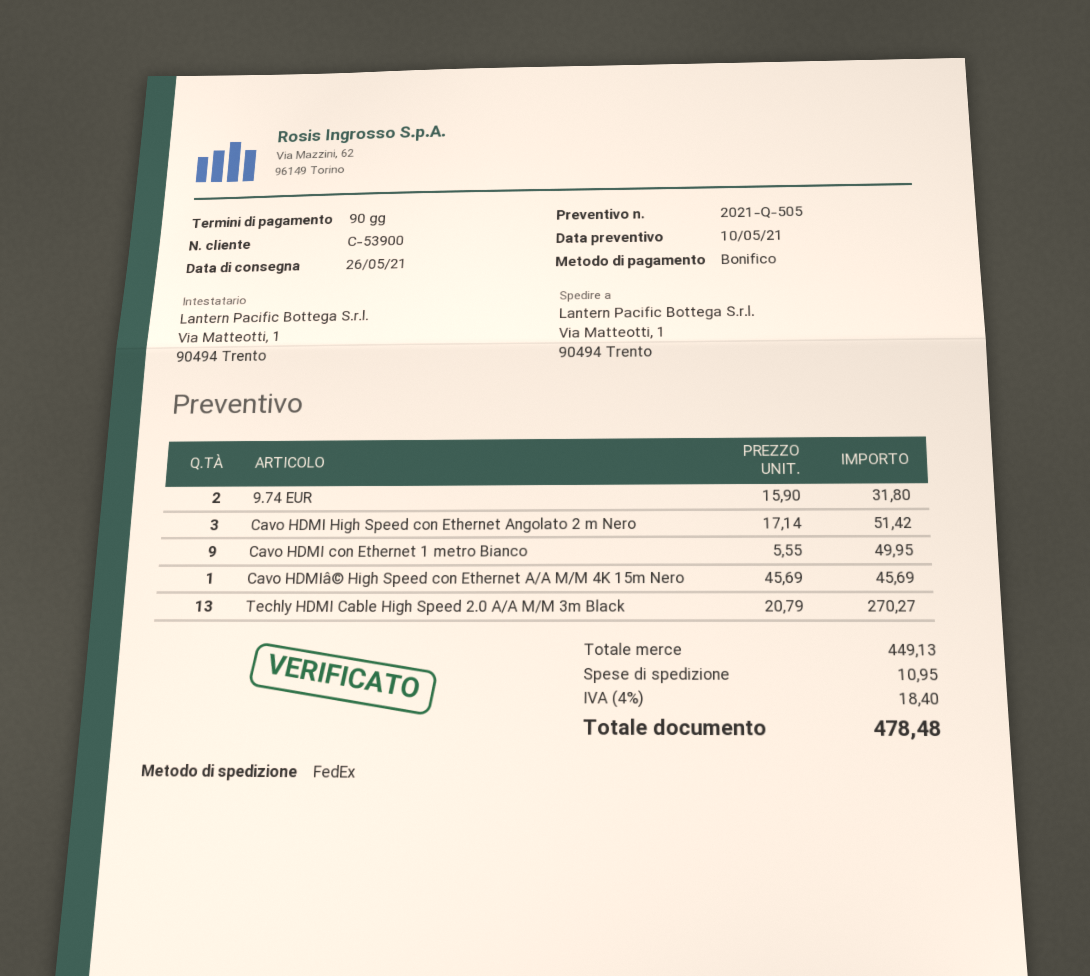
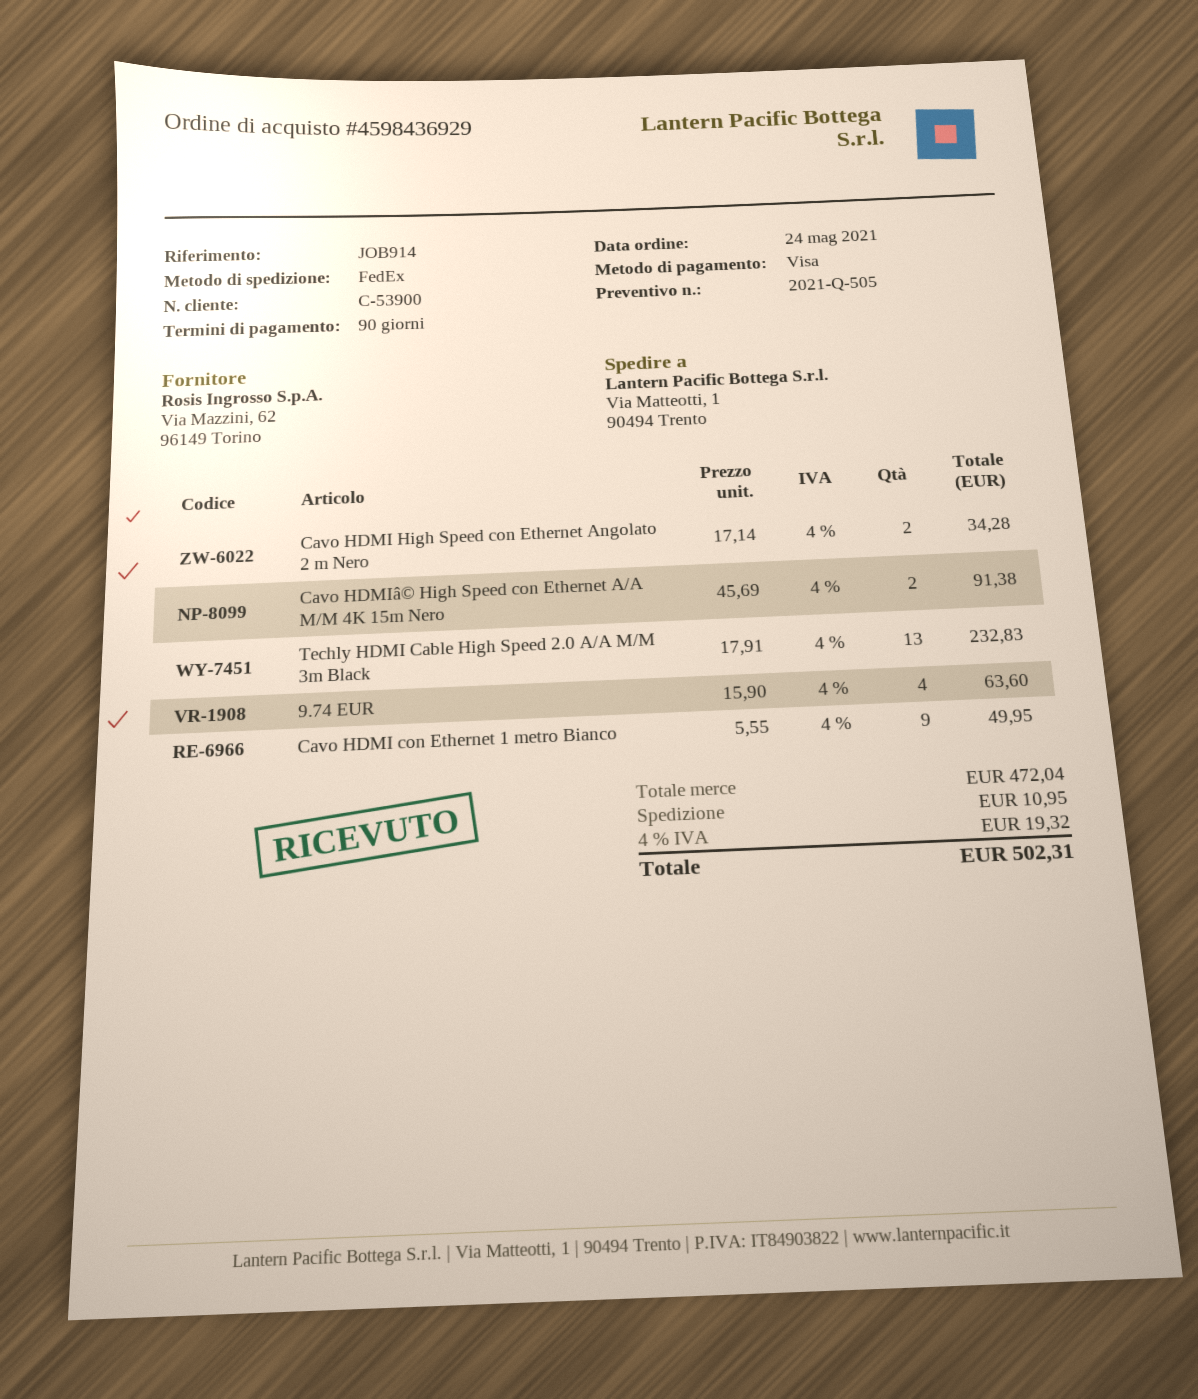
payment method: bank transfer -> Visa
9.74 EUR: 2 x 15.90 = 31.80 -> 4 x 15.90 = 63.60
Cavo HDMI High Speed con Ethernet Angolato 2 m Nero: 3 x 17.14 = 51.42 -> 2 x 17.14 = 34.28
Cavo HDMIâ© High Speed con Ethernet A/A M/M 4K 15m Nero: 1 x 45.69 = 45.69 -> 2 x 45.69 = 91.38
Techly HDMI Cable High Speed 2.0 A/A M/M 3m Black: 13 x 20.79 = 270.27 -> 13 x 17.91 = 232.83
subtotal: 449.13 -> 472.04
tax: 4% = 18.40 -> 4% = 19.32
total: 478.48 -> 502.31

